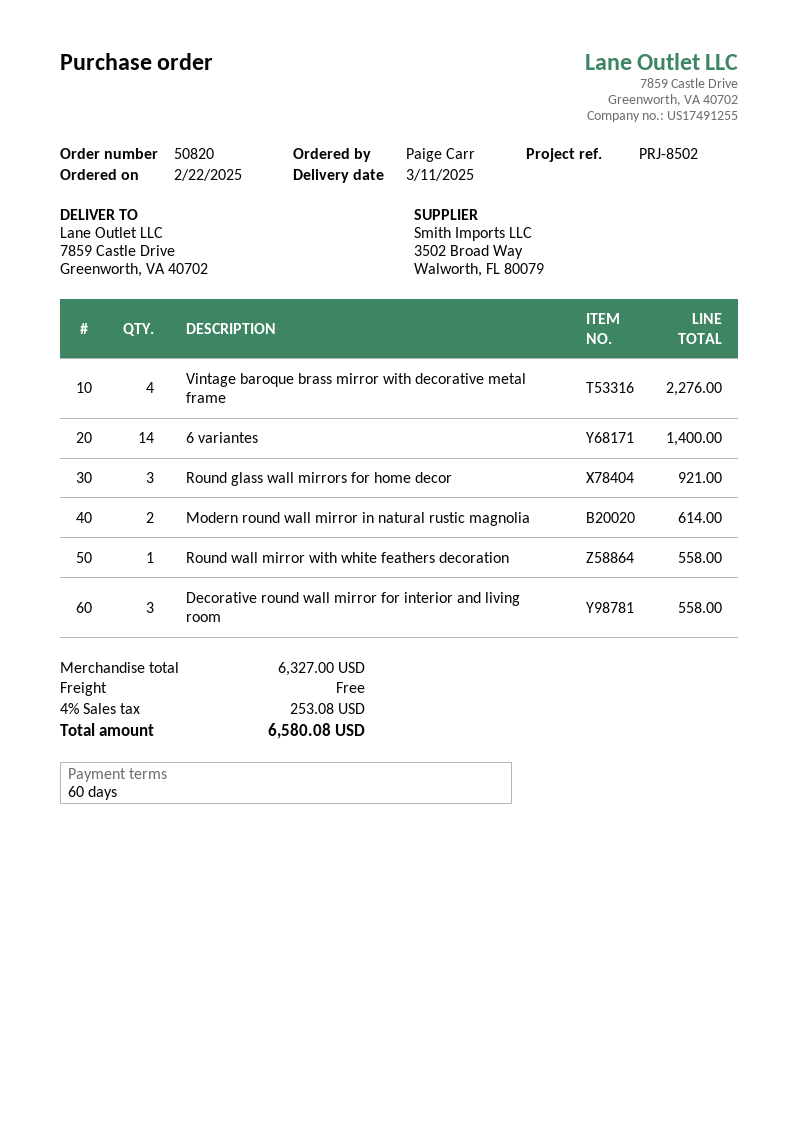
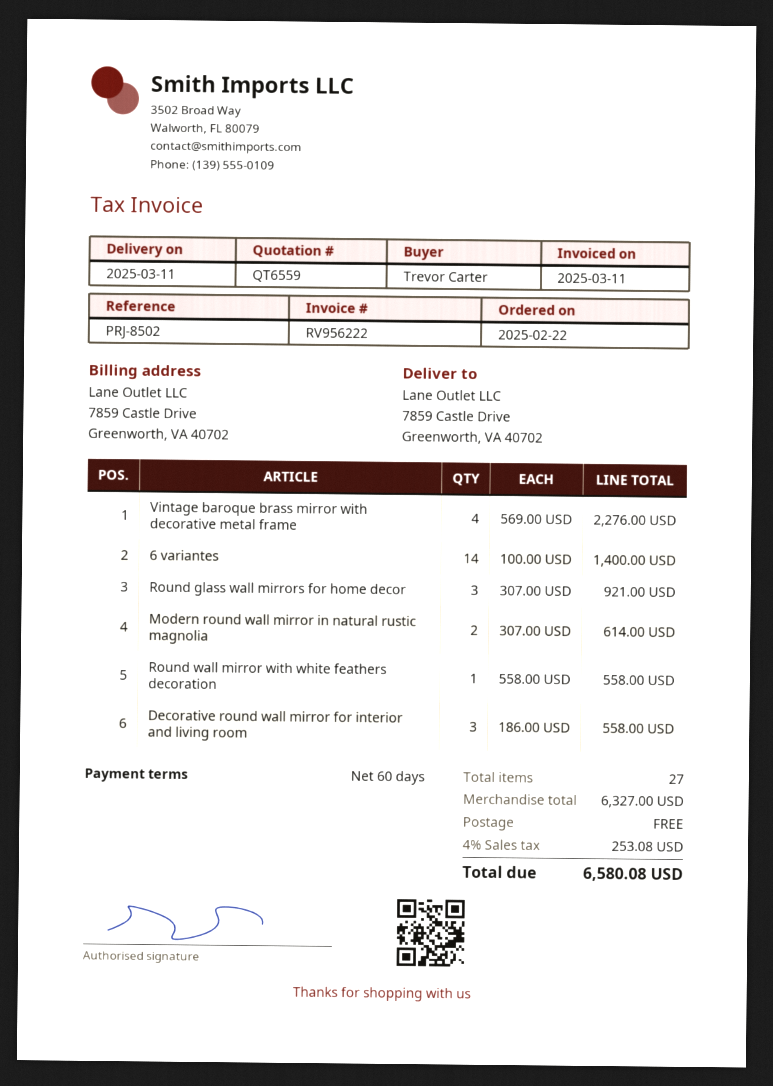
ordered by: Paige Carr -> Trevor Carter

